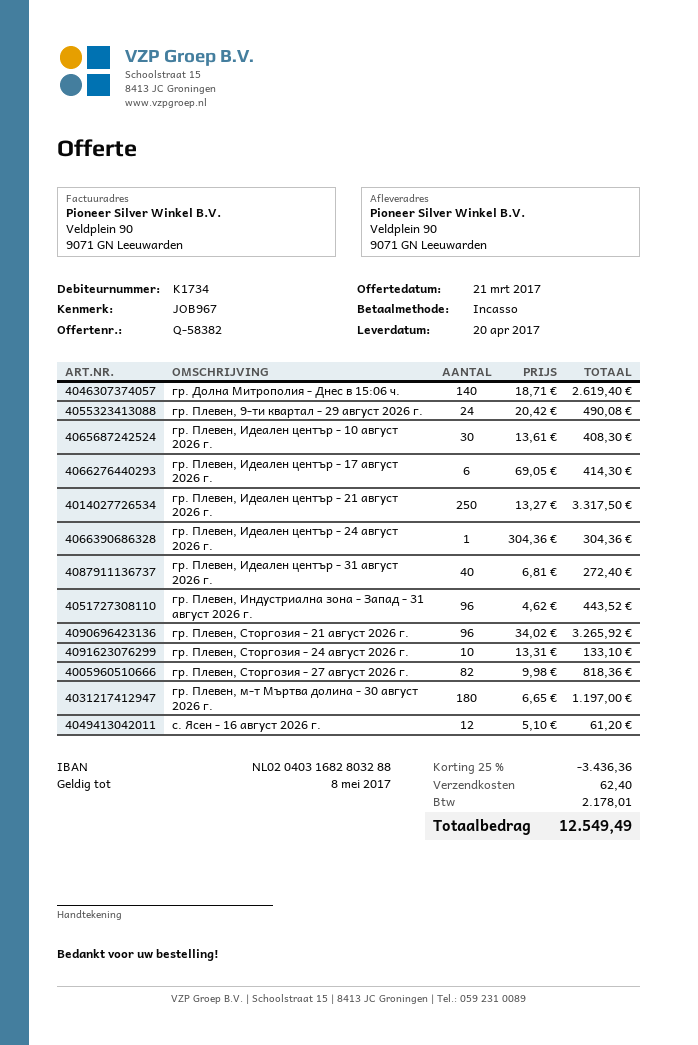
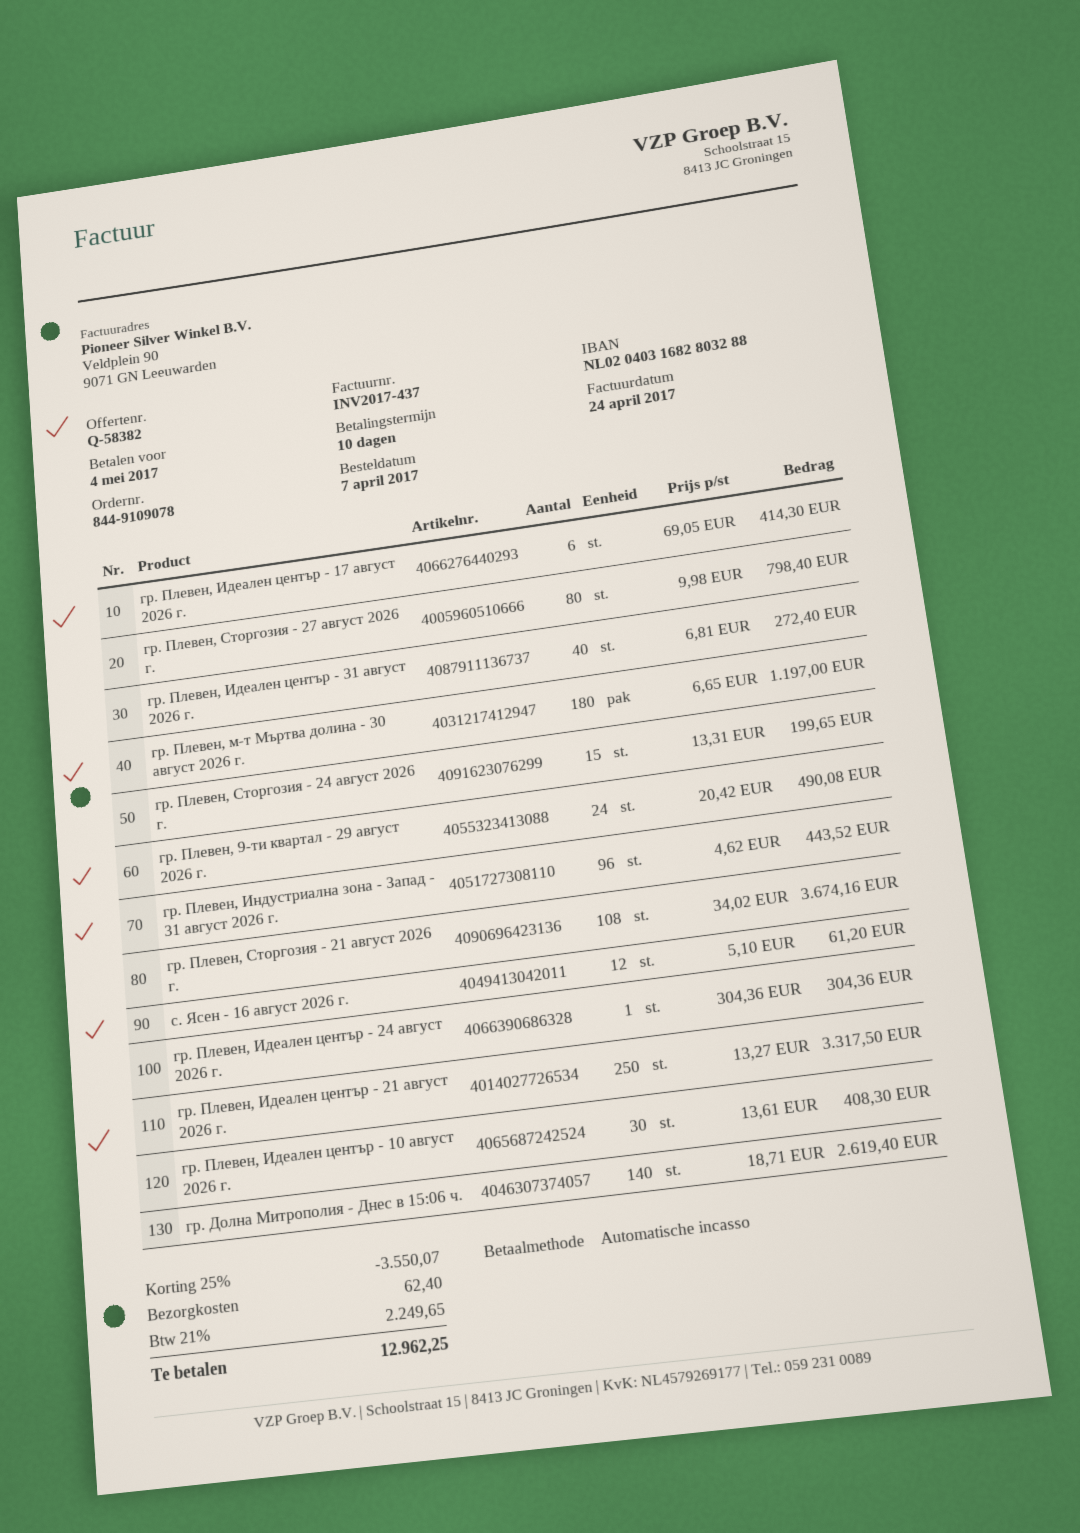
гр. Плевен, Сторгозия - 21 август 2026 г.: 96 x 34.02 = 3265.92 -> 108 x 34.02 = 3674.16
гр. Плевен, Сторгозия - 24 август 2026 г.: 10 x 13.31 = 133.10 -> 15 x 13.31 = 199.65
гр. Плевен, Сторгозия - 27 август 2026 г.: 82 x 9.98 = 818.36 -> 80 x 9.98 = 798.40
discount: 25% = 3436.36 -> 25% = 3550.07
tax: 2178.01 -> 2249.65
total: 12549.49 -> 12962.25

